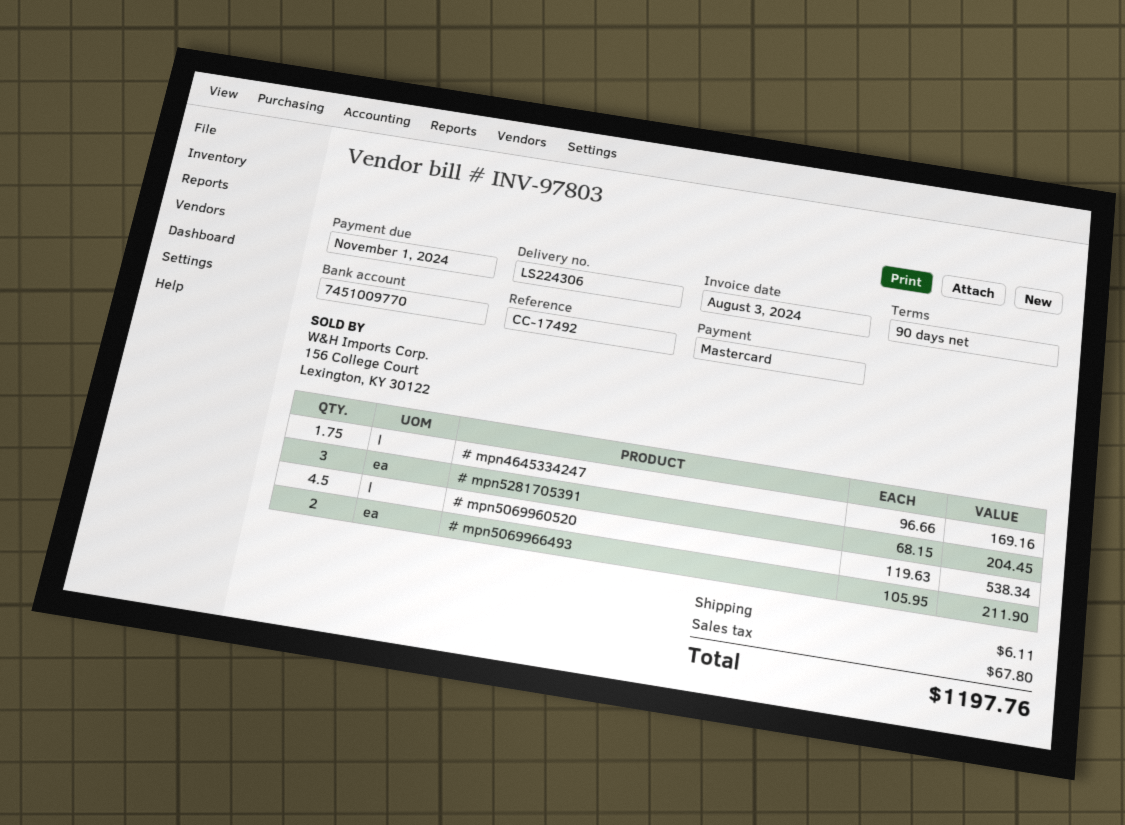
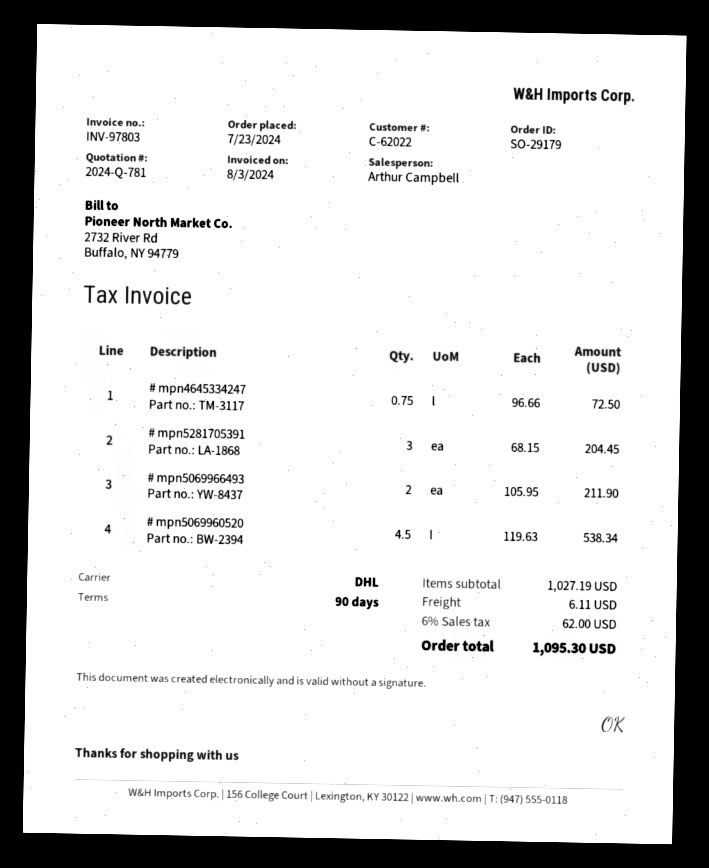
# mpn4645334247: 1.75 x 96.66 = 169.16 -> 0.75 x 96.66 = 72.50
tax: 67.80 -> 62.00
total: 1197.76 -> 1095.30

